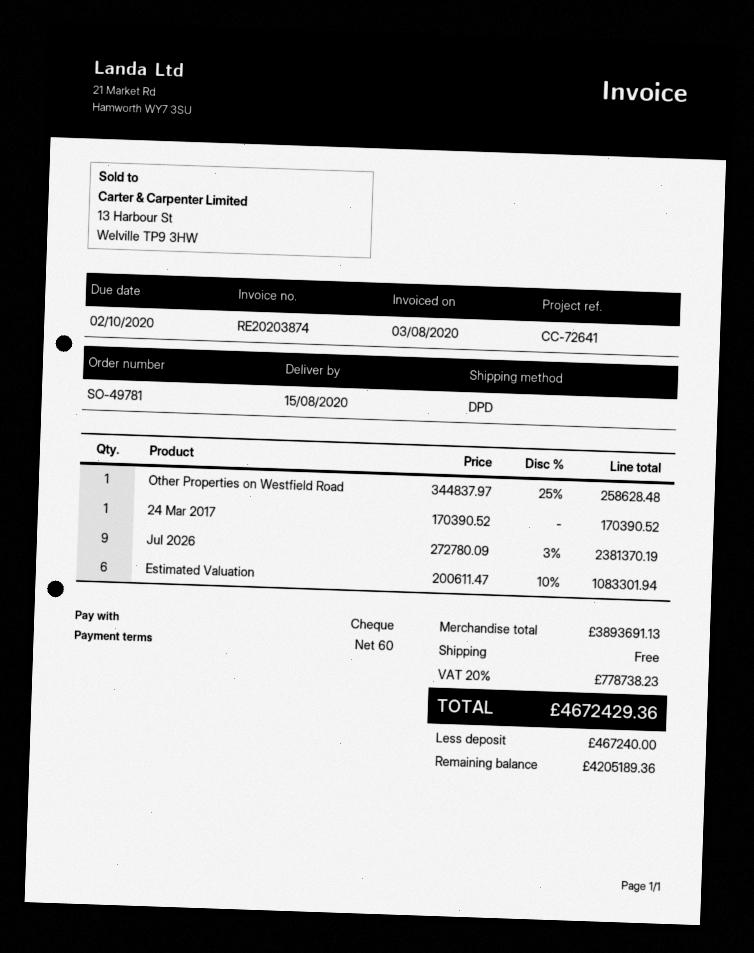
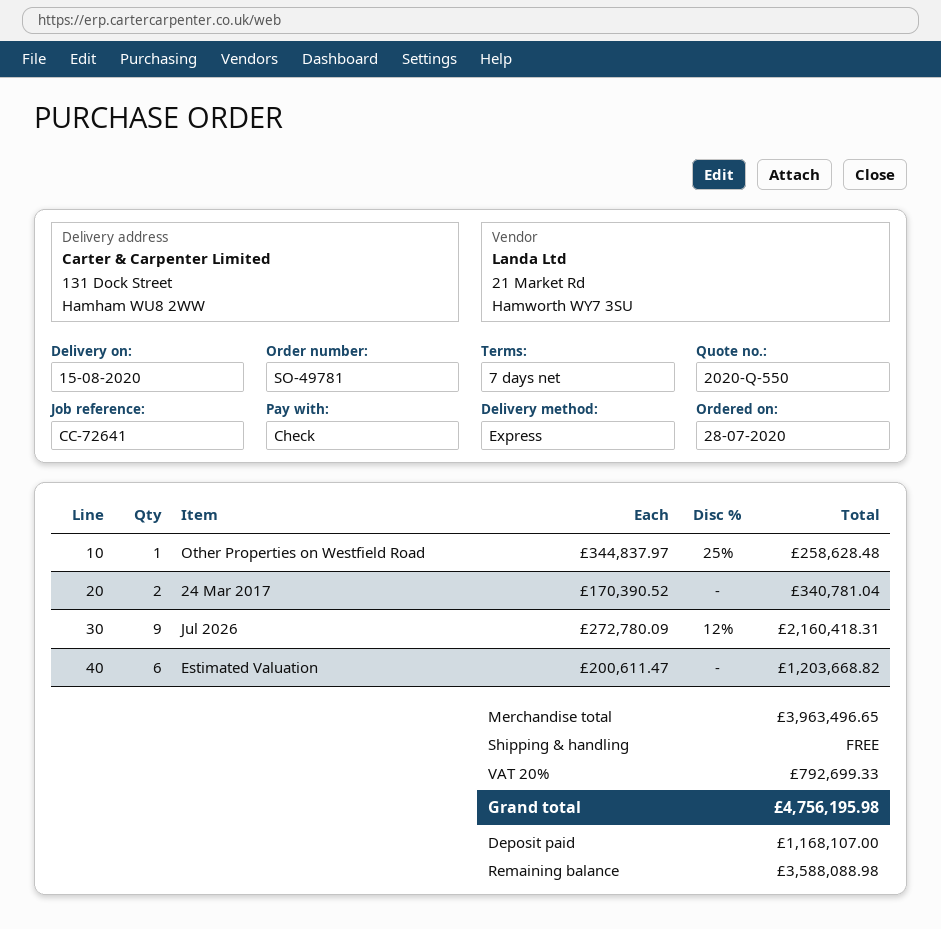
payment terms: 60 days -> 7 days
shipping method: DPD -> express
24 Mar 2017: 1 x 170390.52 = 170390.52 -> 2 x 170390.52 = 340781.04
Jul 2026: 9 x 272780.09 - 3% = 2381370.19 -> 9 x 272780.09 - 12% = 2160418.31
Estimated Valuation: 6 x 200611.47 - 10% = 1083301.94 -> 6 x 200611.47 = 1203668.82
subtotal: 3893691.13 -> 3963496.65
tax: 20% = 778738.23 -> 20% = 792699.33
total: 4672429.36 -> 4756195.98
deposit: 467240.00 -> 1168107.00
balance: 4205189.36 -> 3588088.98

